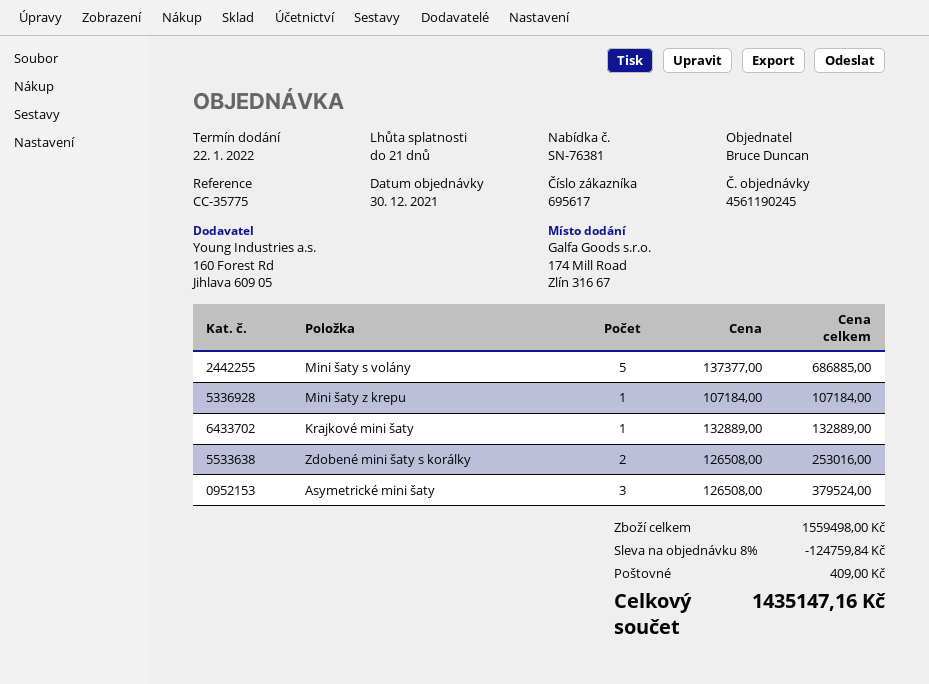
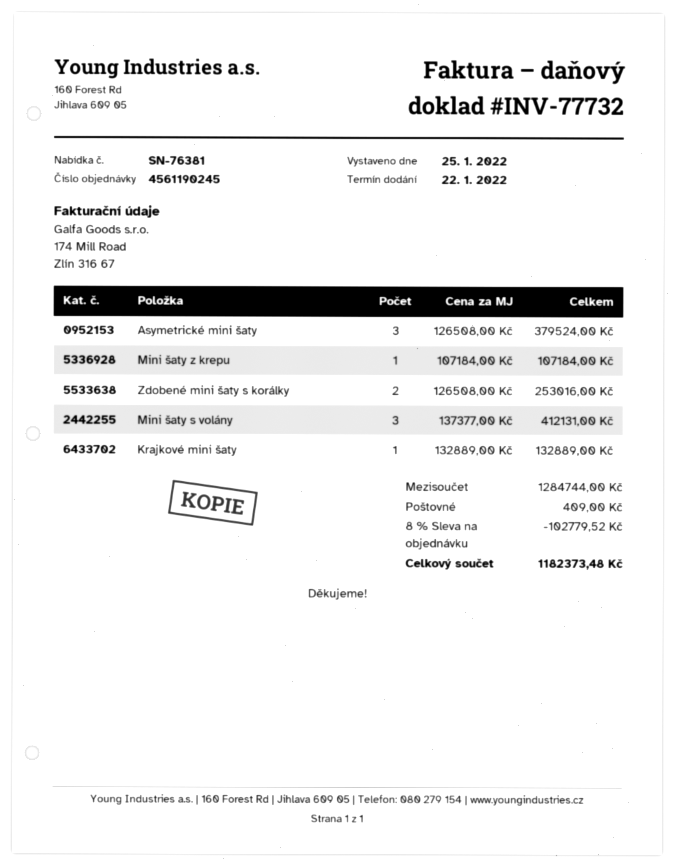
Mini šaty s volány: 5 x 137377.00 = 686885.00 -> 3 x 137377.00 = 412131.00
subtotal: 1559498.00 -> 1284744.00
discount: 8% = 124759.84 -> 8% = 102779.52
total: 1435147.16 -> 1182373.48

